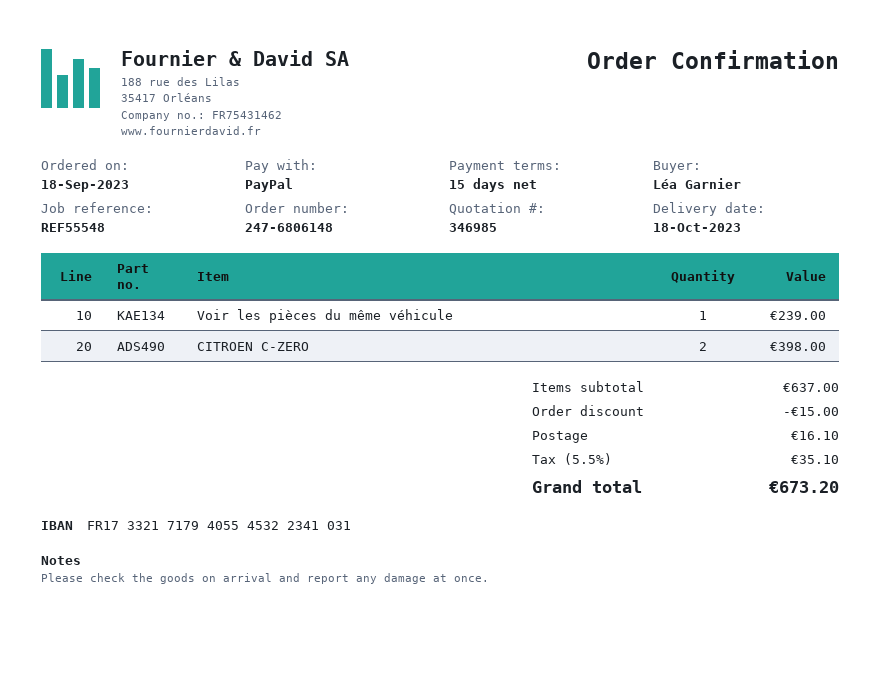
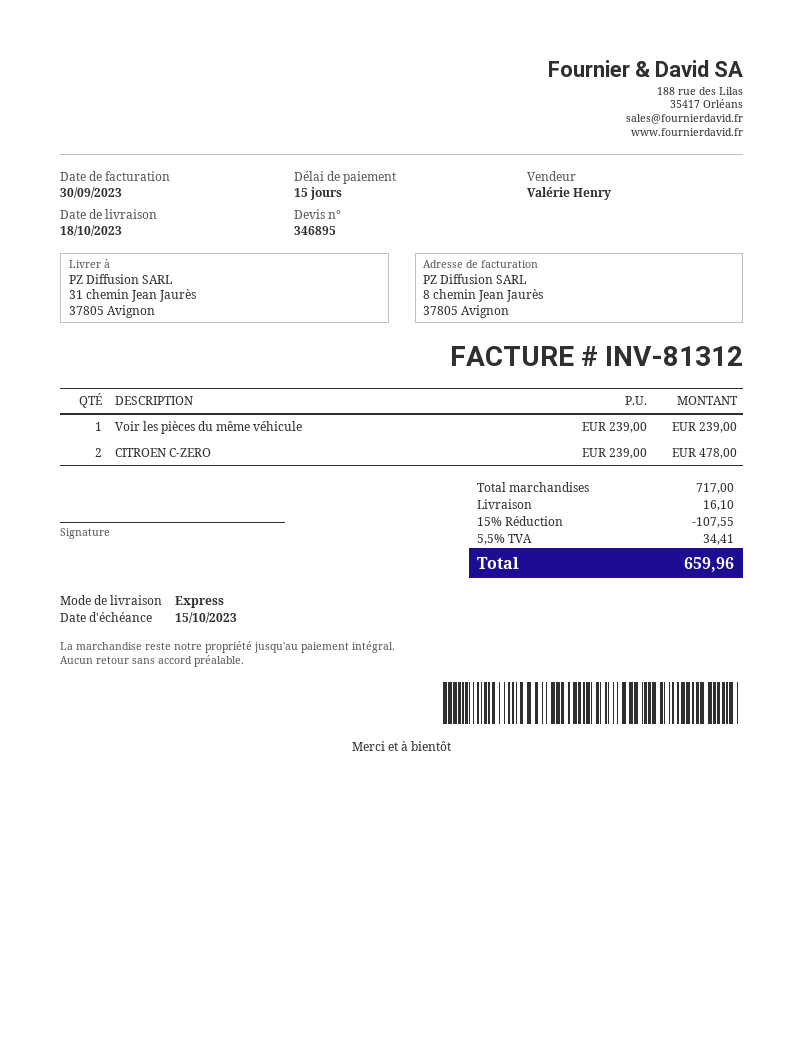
quote number: 346985 -> 346895
CITROEN C-ZERO: 2 for 398.00 -> 2 for 478.00
subtotal: 637.00 -> 717.00
discount: 15.00 -> 107.55
tax: 5.5% = 35.10 -> 5.5% = 34.41
total: 673.20 -> 659.96

